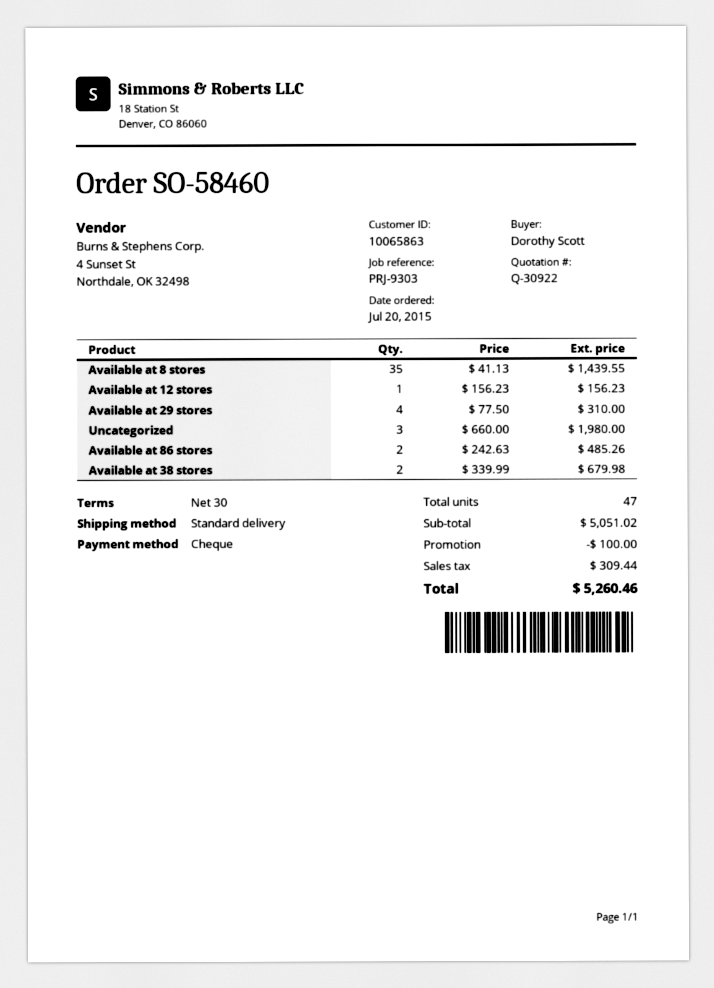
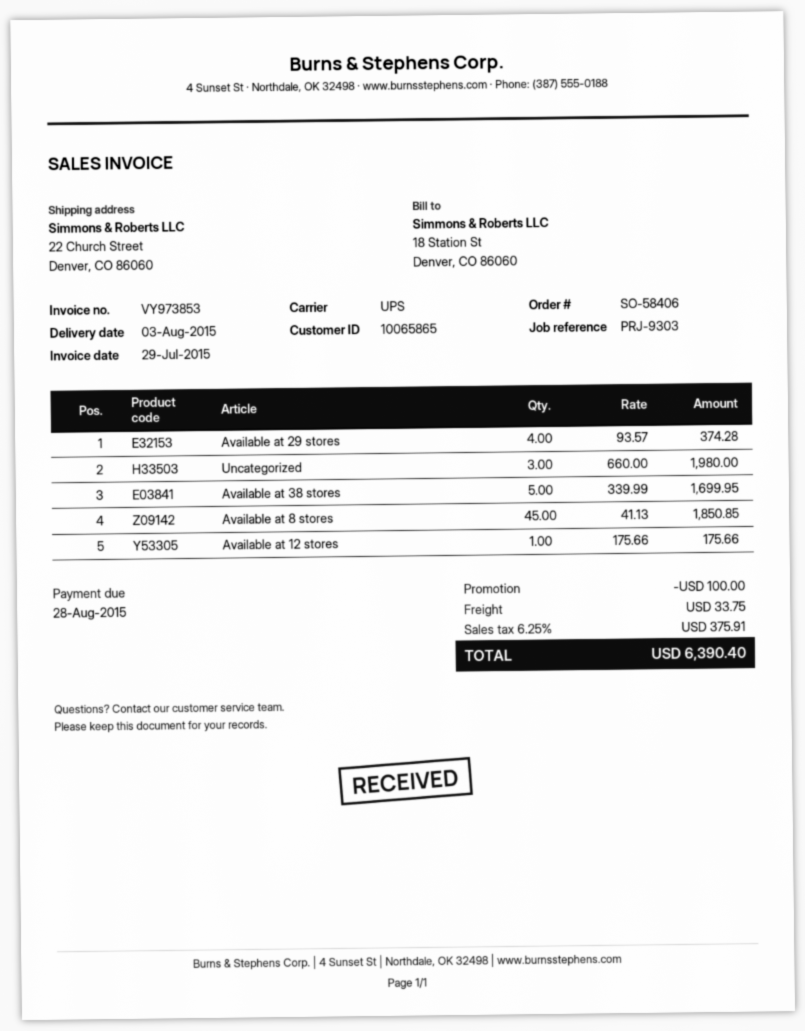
order number: SO-58460 -> SO-58406
customer number: 10065863 -> 10065865
shipping method: standard -> UPS
Available at 8 stores: 35 x 41.13 = 1439.55 -> 45 x 41.13 = 1850.85
Available at 12 stores: 1 x 156.23 = 156.23 -> 1 x 175.66 = 175.66
Available at 29 stores: 4 x 77.50 = 310.00 -> 4 x 93.57 = 374.28
Available at 86 stores: 2 x 242.63 = 485.26 -> none
Available at 38 stores: 2 x 339.99 = 679.98 -> 5 x 339.99 = 1699.95
shipping: none -> 33.75
tax: 309.44 -> 375.91
total: 5260.46 -> 6390.40

